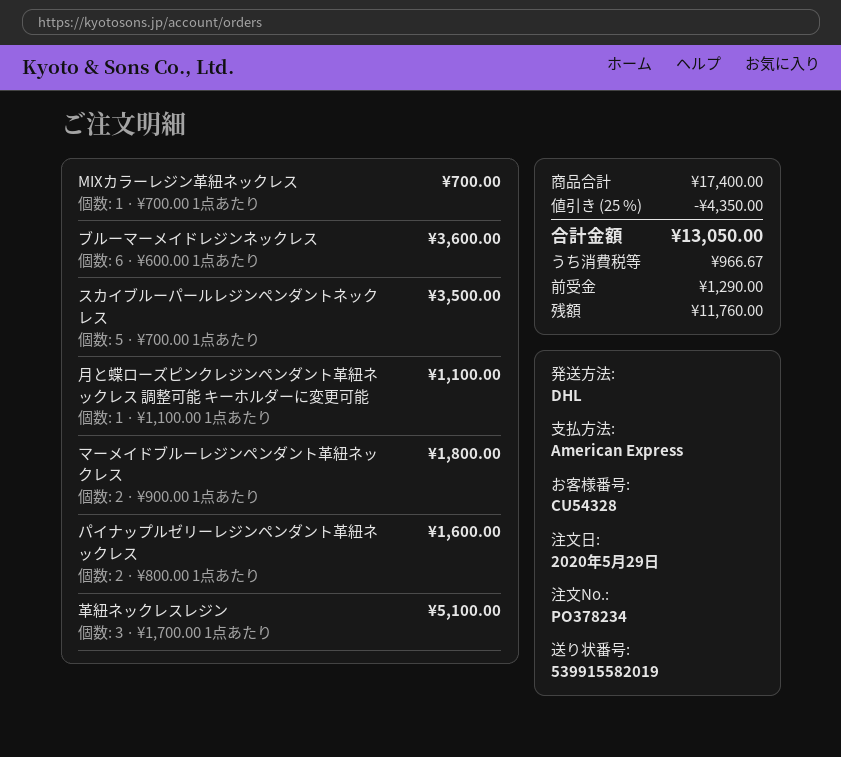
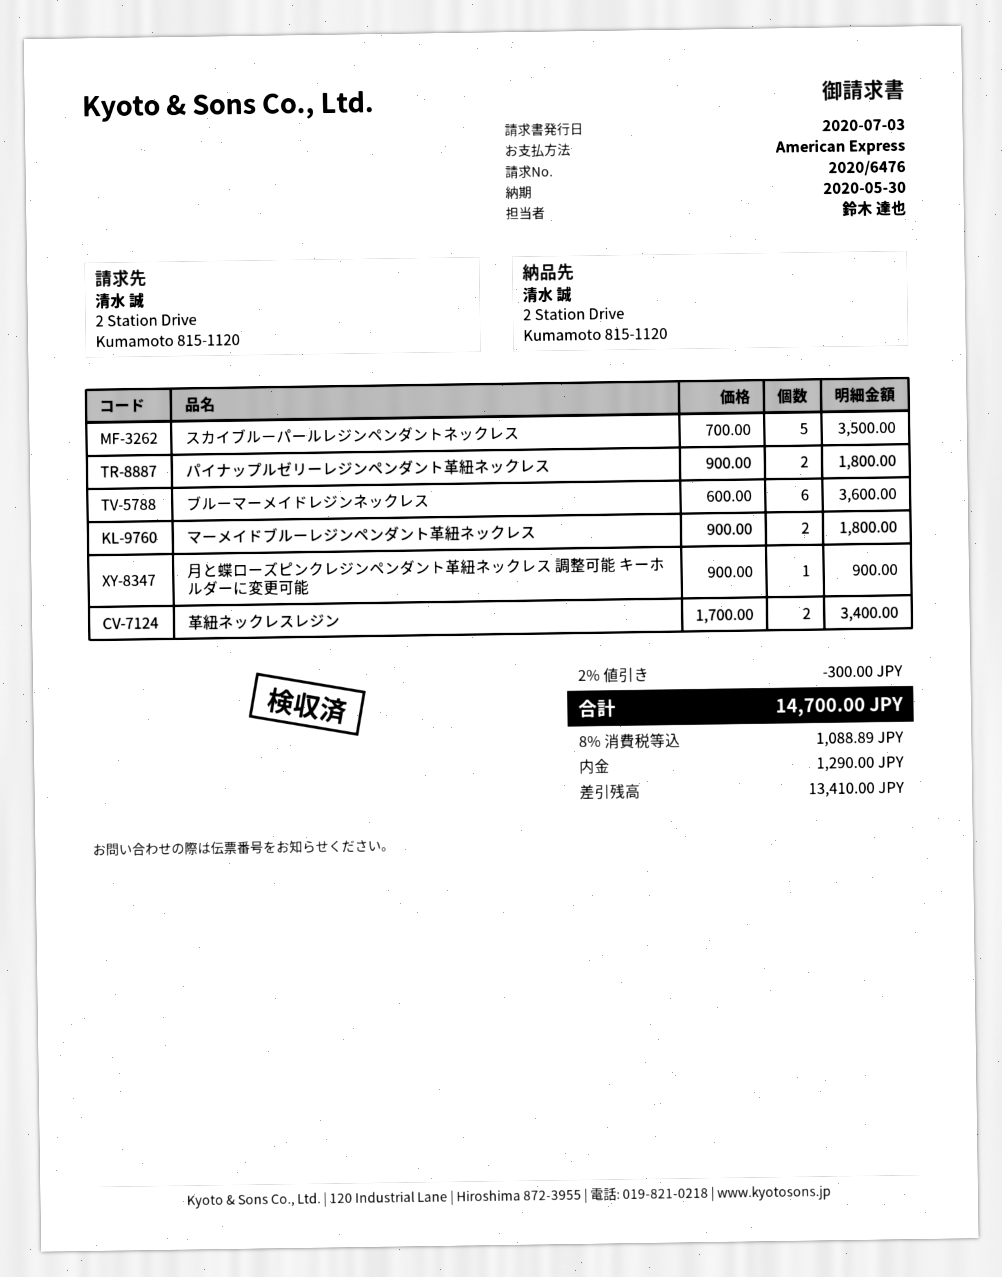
MIXカラーレジン革紐ネックレス: 1 x 700.00 = 700.00 -> none
月と蝶ローズピンクレジンペンダント革紐ネックレス 調整可能 キーホルダーに変更可能: 1 x 1100.00 = 1100.00 -> 1 x 900.00 = 900.00
パイナップルゼリーレジンペンダント革紐ネックレス: 2 x 800.00 = 1600.00 -> 2 x 900.00 = 1800.00
革紐ネックレスレジン: 3 x 1700.00 = 5100.00 -> 2 x 1700.00 = 3400.00
discount: 25% = 4350.00 -> 2% = 300.00
tax: 966.67 -> 1088.89
total: 13050.00 -> 14700.00
balance: 11760.00 -> 13410.00

